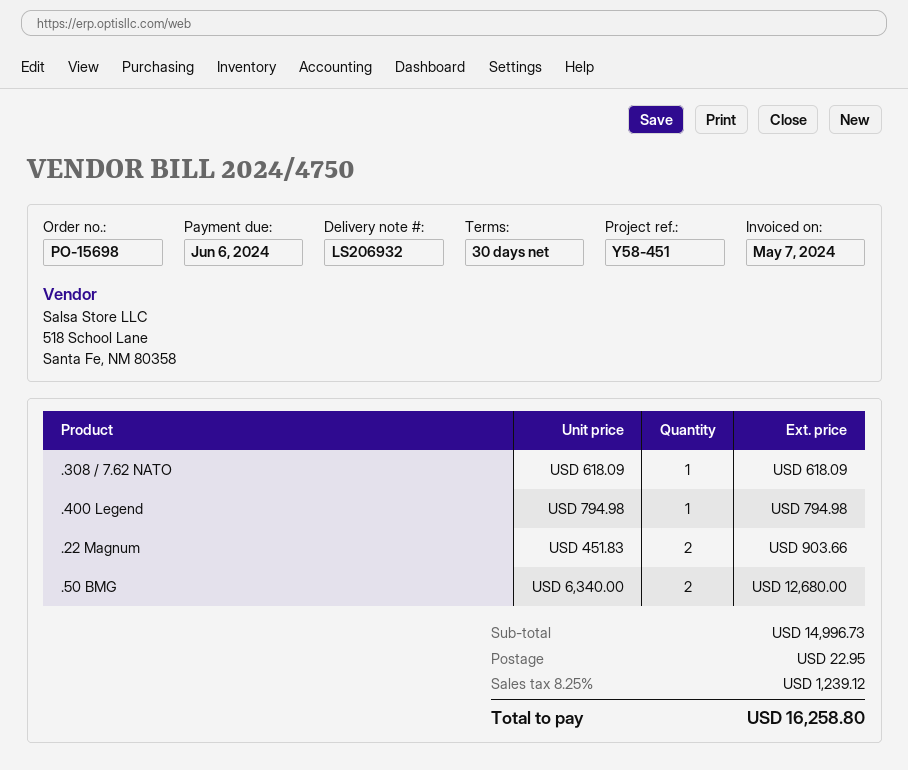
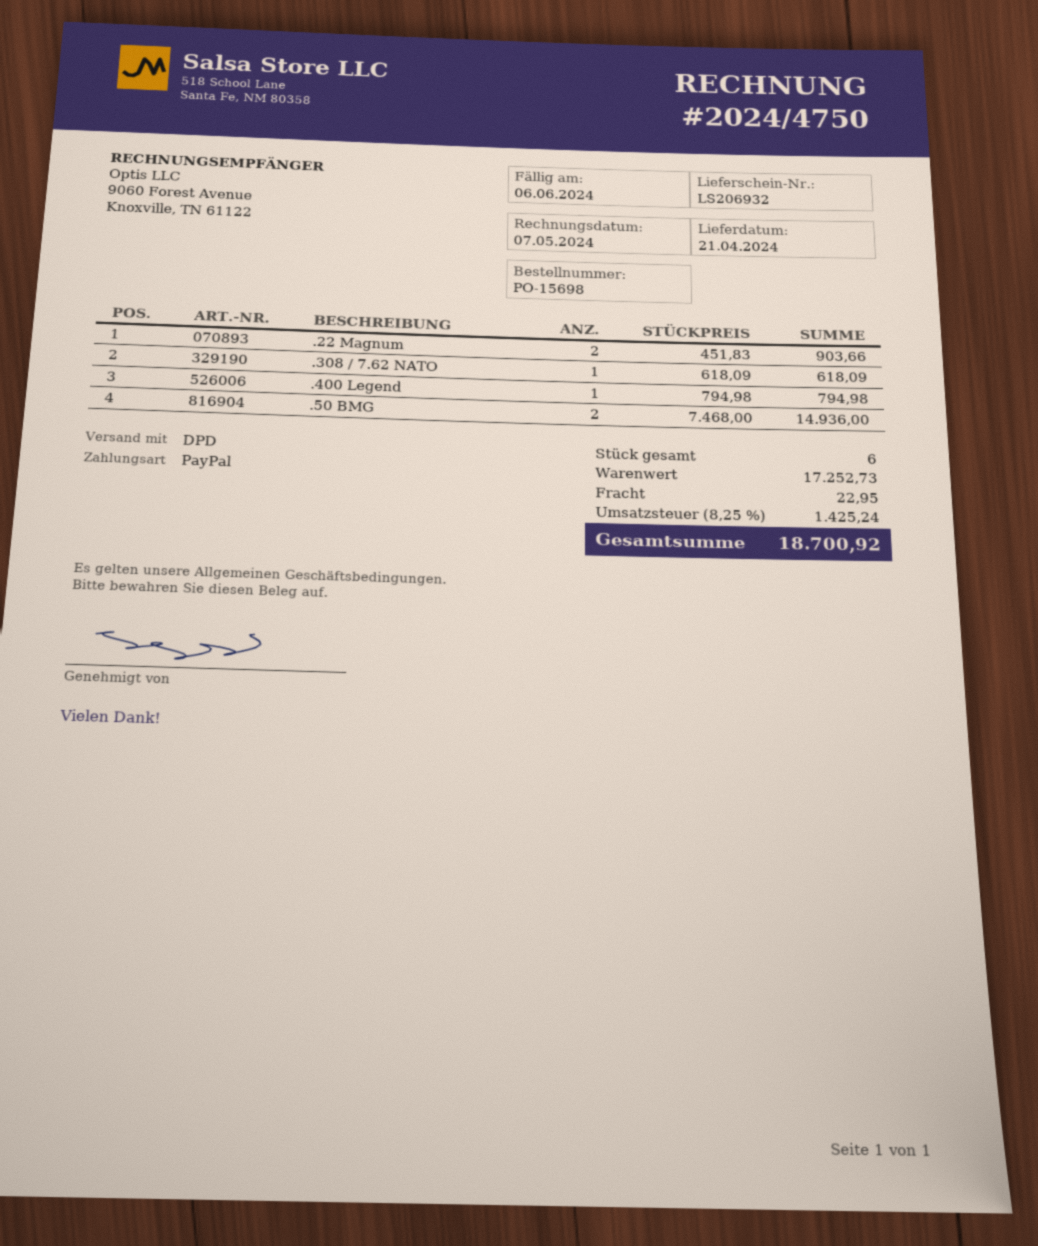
.50 BMG: 2 x 6340.00 = 12680.00 -> 2 x 7468.00 = 14936.00
subtotal: 14996.73 -> 17252.73
tax: 8.25% = 1239.12 -> 8.25% = 1425.24
total: 16258.80 -> 18700.92

